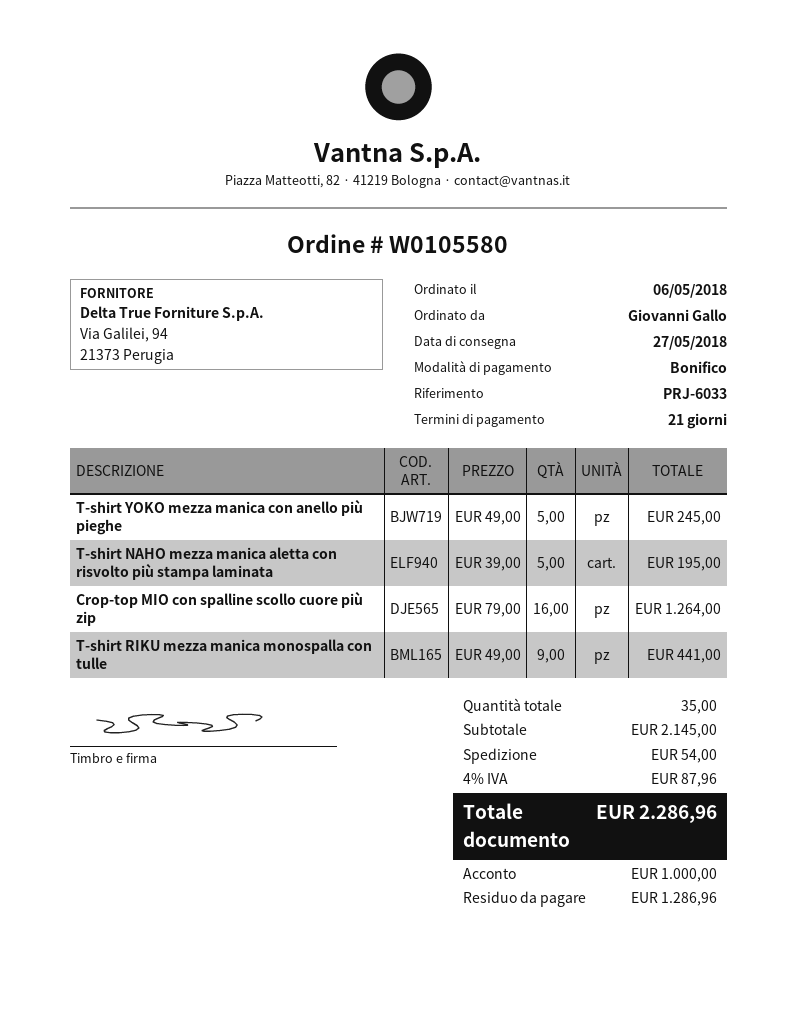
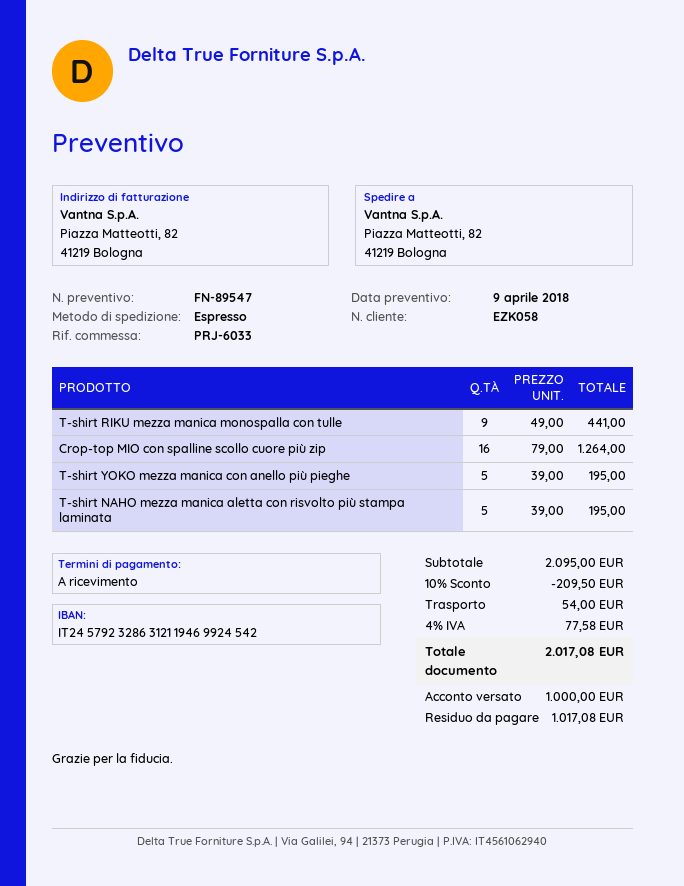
payment terms: 21 days -> on receipt
T-shirt YOKO mezza manica con anello più pieghe: 5 x 49.00 = 245.00 -> 5 x 39.00 = 195.00
subtotal: 2145.00 -> 2095.00
discount: none -> 10% = 209.50
tax: 4% = 87.96 -> 4% = 77.58
total: 2286.96 -> 2017.08
balance: 1286.96 -> 1017.08

